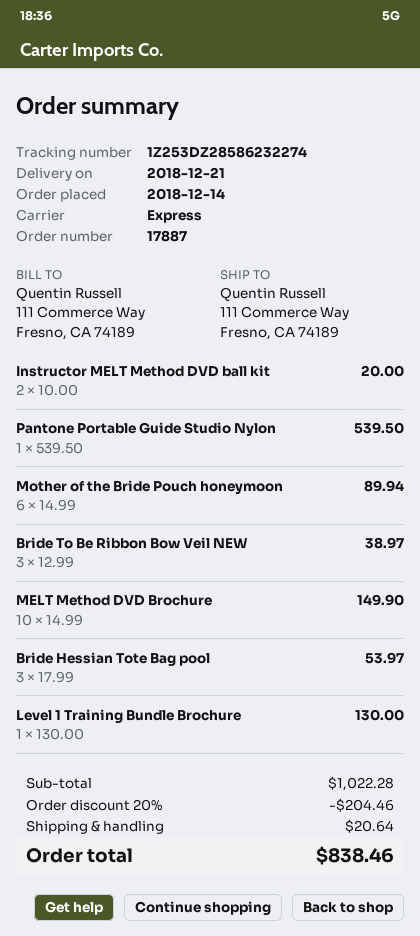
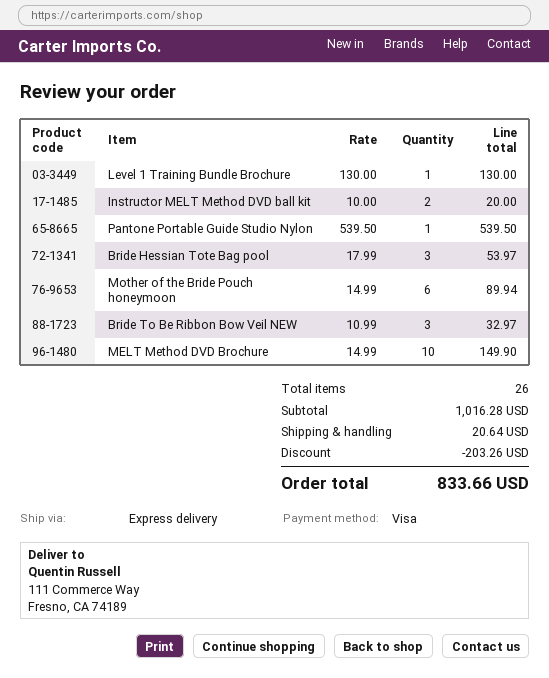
Bride To Be Ribbon Bow Veil NEW: 3 x 12.99 = 38.97 -> 3 x 10.99 = 32.97
subtotal: 1022.28 -> 1016.28
discount: 204.46 -> 203.26
total: 838.46 -> 833.66

